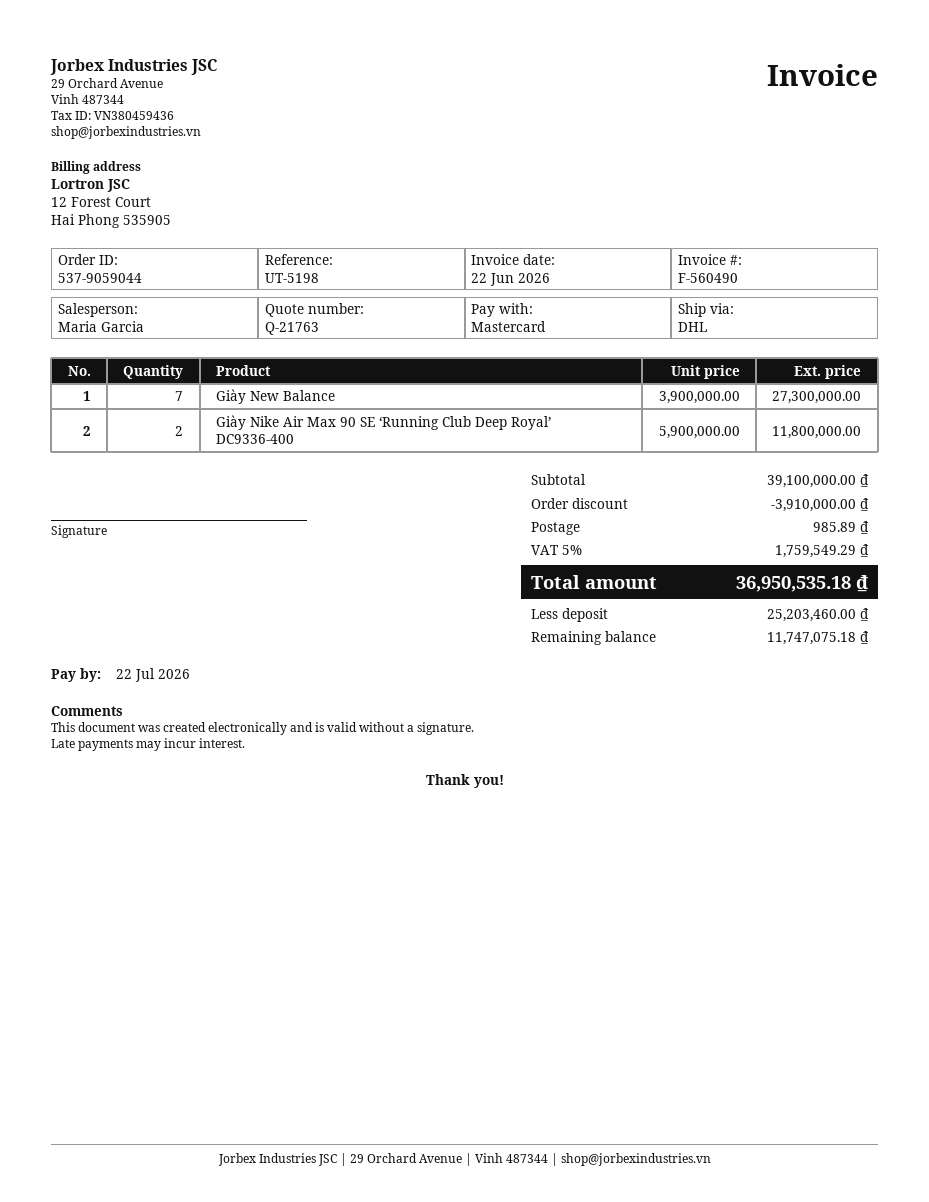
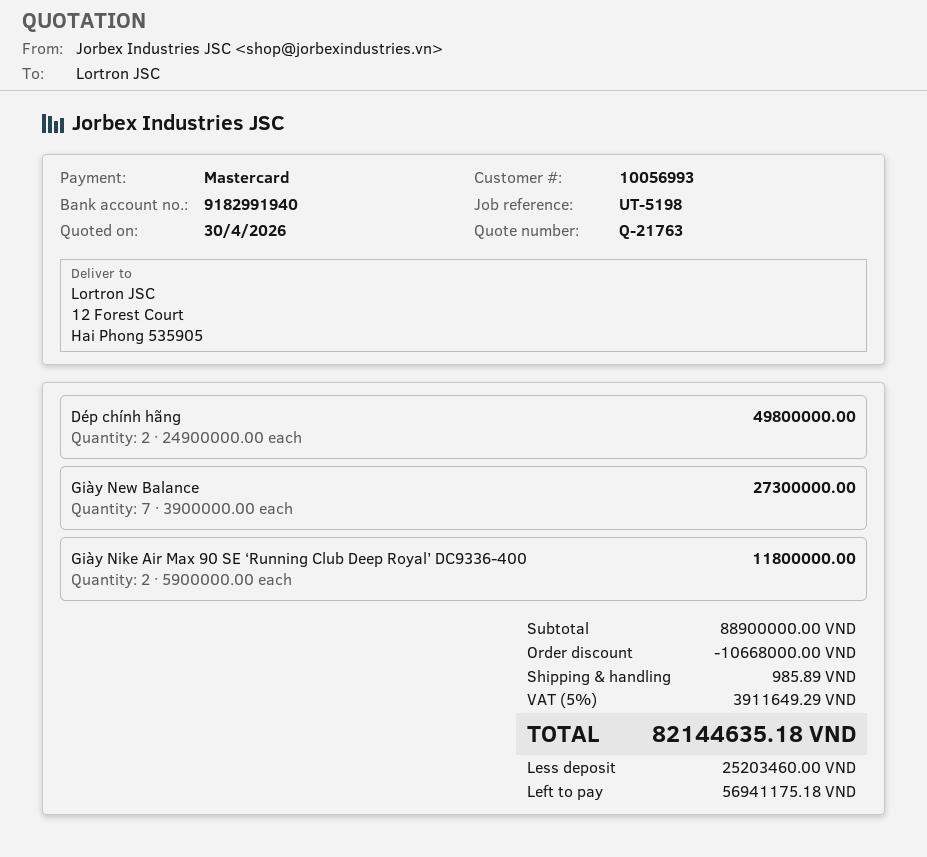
Dép chính hãng: none -> 2 x 24900000.00 = 49800000.00
subtotal: 39100000.00 -> 88900000.00
discount: 3910000.00 -> 10668000.00
tax: 5% = 1759549.29 -> 5% = 3911649.29
total: 36950535.18 -> 82144635.18
balance: 11747075.18 -> 56941175.18

